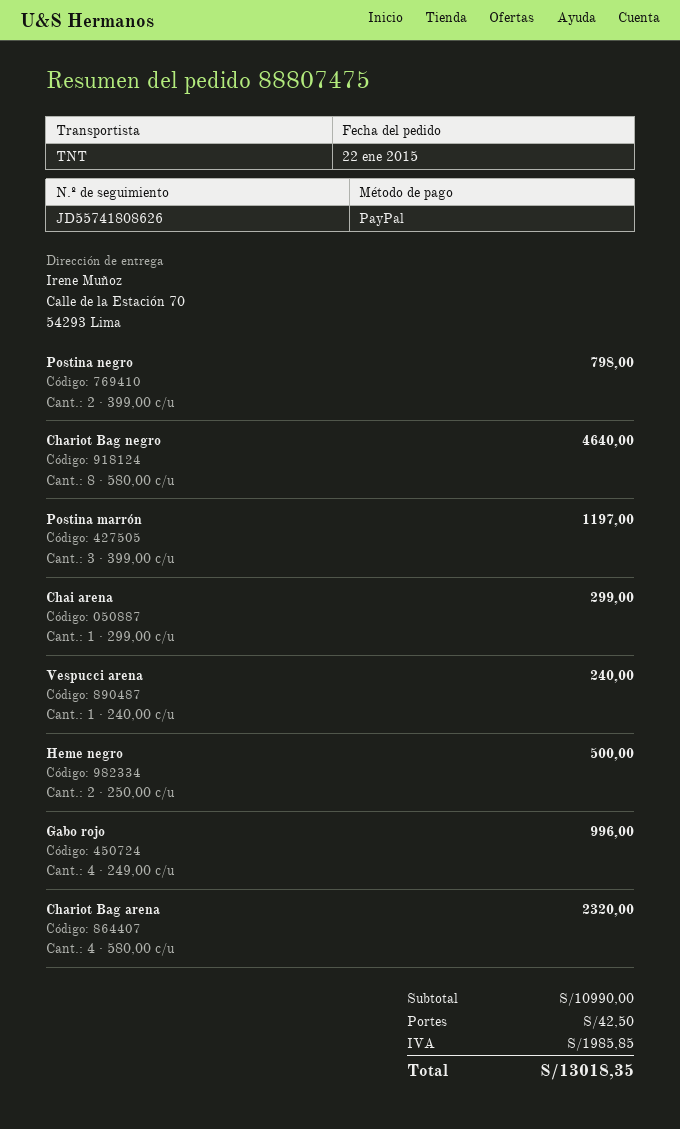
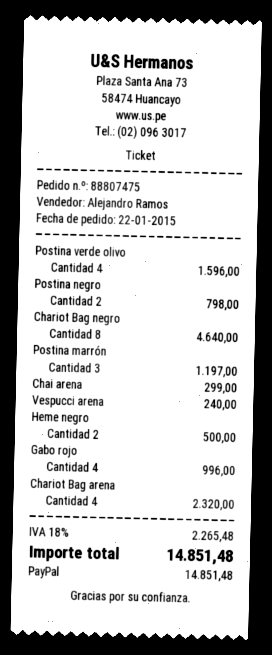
Postina verde olivo: none -> 4 for 1596.00
shipping: 42.50 -> none
tax: 1985.85 -> 2265.48
total: 13018.35 -> 14851.48

